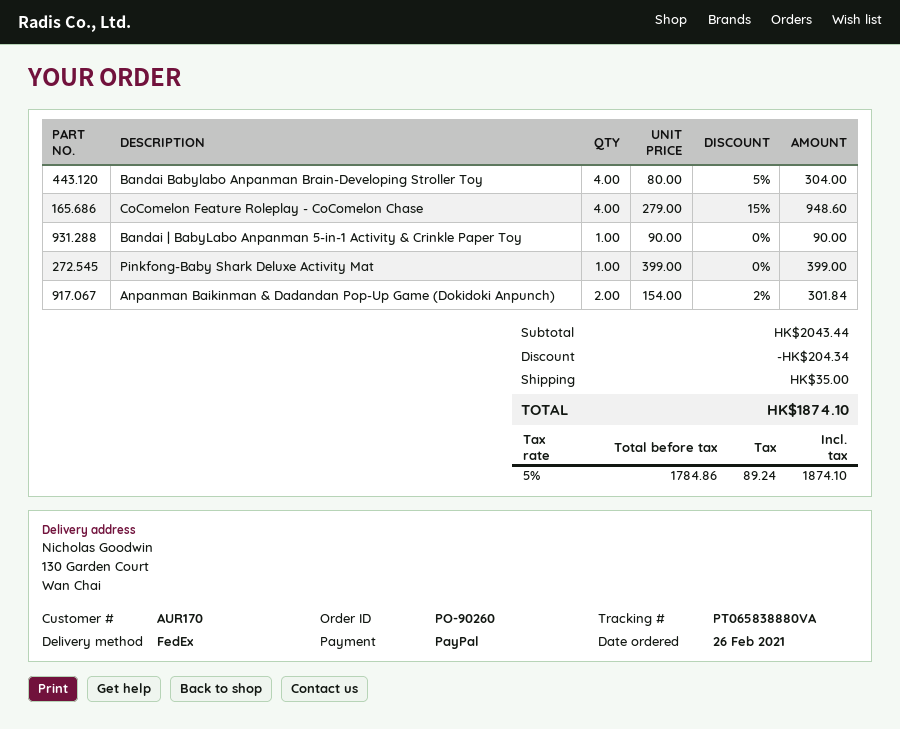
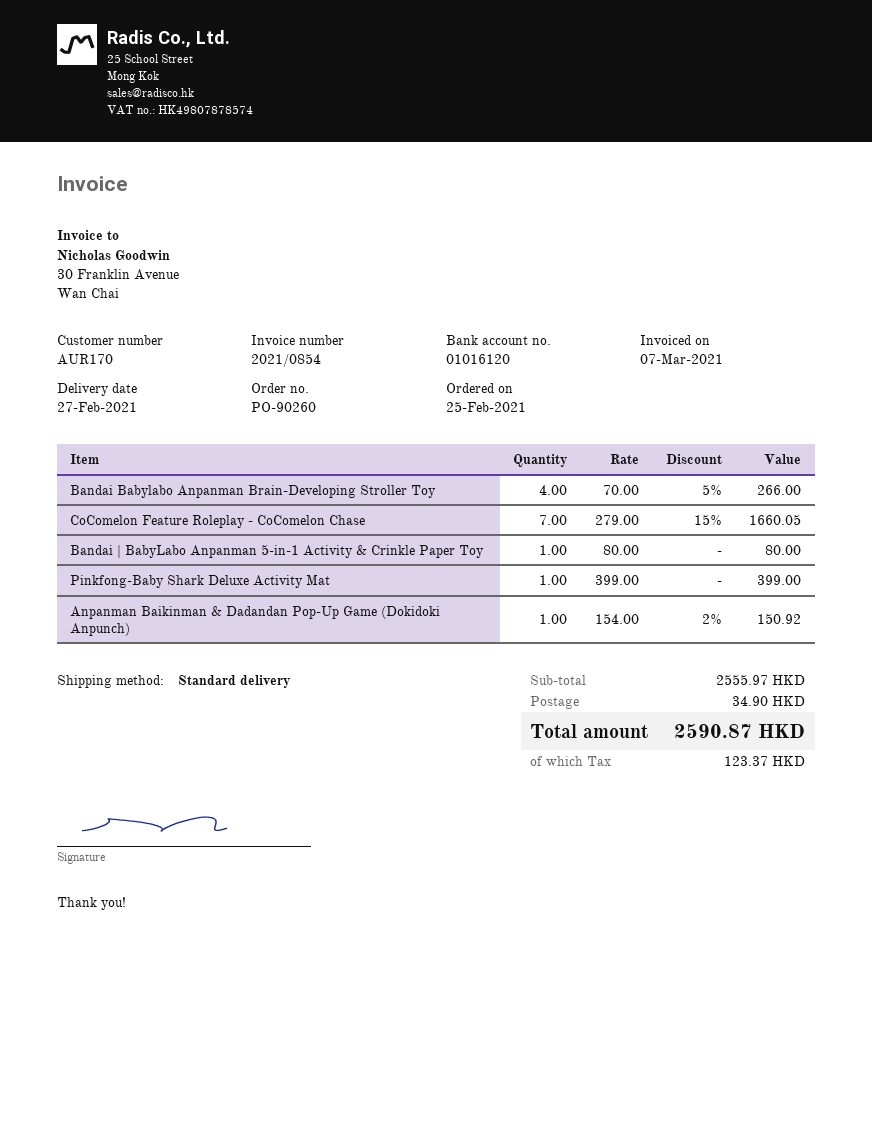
order date: 2021-02-26 -> 2021-02-25
shipping method: FedEx -> standard
Bandai Babylabo Anpanman Brain-Developing Stroller Toy: 4 x 80.00 - 5% = 304.00 -> 4 x 70.00 - 5% = 266.00
CoComelon Feature Roleplay - CoComelon Chase: 4 x 279.00 - 15% = 948.60 -> 7 x 279.00 - 15% = 1660.05
Bandai | BabyLabo Anpanman 5-in-1 Activity & Crinkle Paper Toy: 1 x 90.00 = 90.00 -> 1 x 80.00 = 80.00
Anpanman Baikinman & Dadandan Pop-Up Game (Dokidoki Anpunch): 2 x 154.00 - 2% = 301.84 -> 1 x 154.00 - 2% = 150.92
subtotal: 2043.44 -> 2555.97
discount: 204.34 -> none
shipping: 35.00 -> 34.90
tax: 89.24 -> 123.37
total: 1874.10 -> 2590.87

